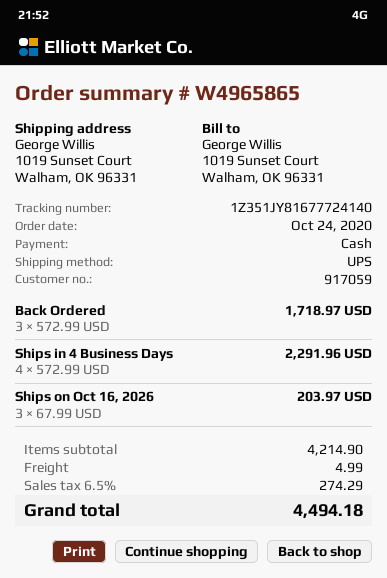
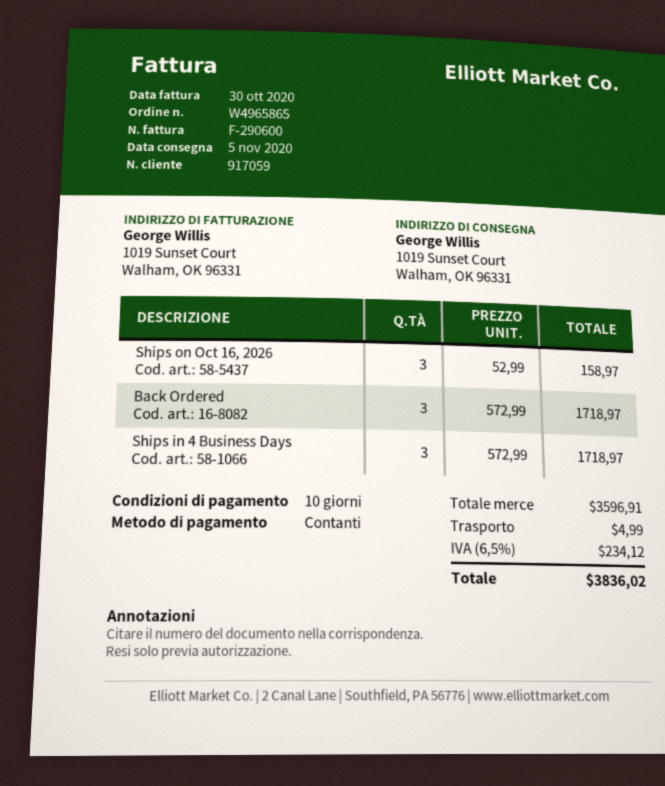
Ships in 4 Business Days: 4 x 572.99 = 2291.96 -> 3 x 572.99 = 1718.97
Ships on Oct 16, 2026: 3 x 67.99 = 203.97 -> 3 x 52.99 = 158.97
subtotal: 4214.90 -> 3596.91
tax: 6.5% = 274.29 -> 6.5% = 234.12
total: 4494.18 -> 3836.02

